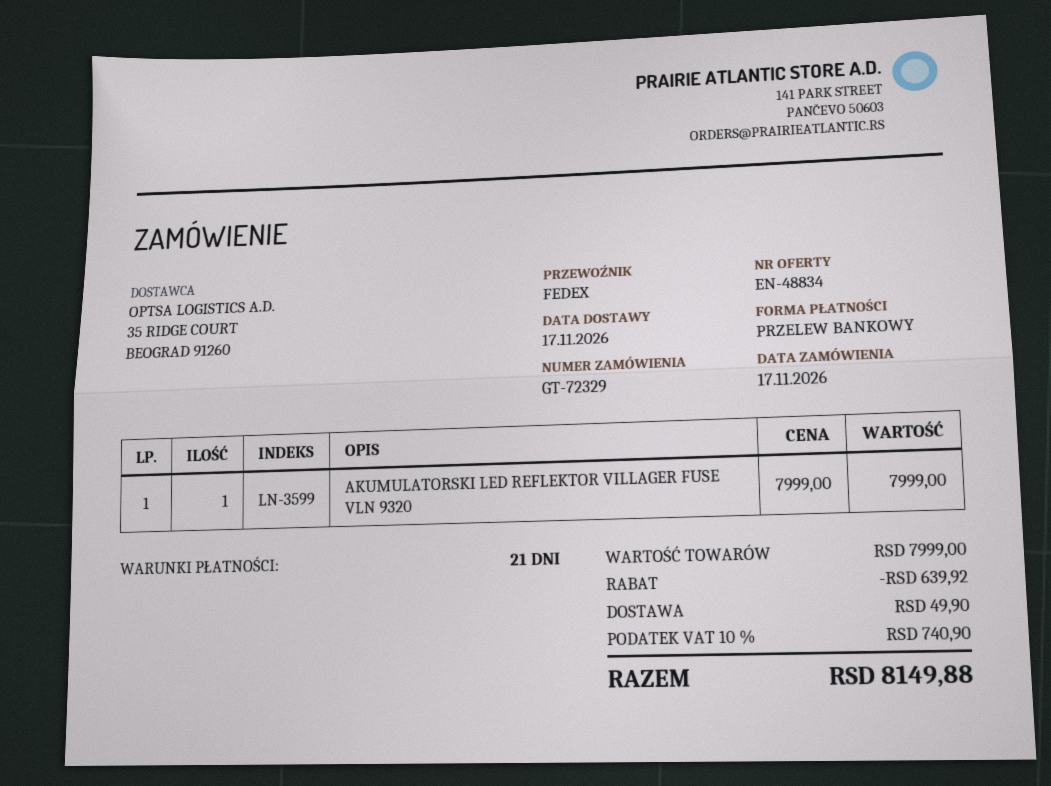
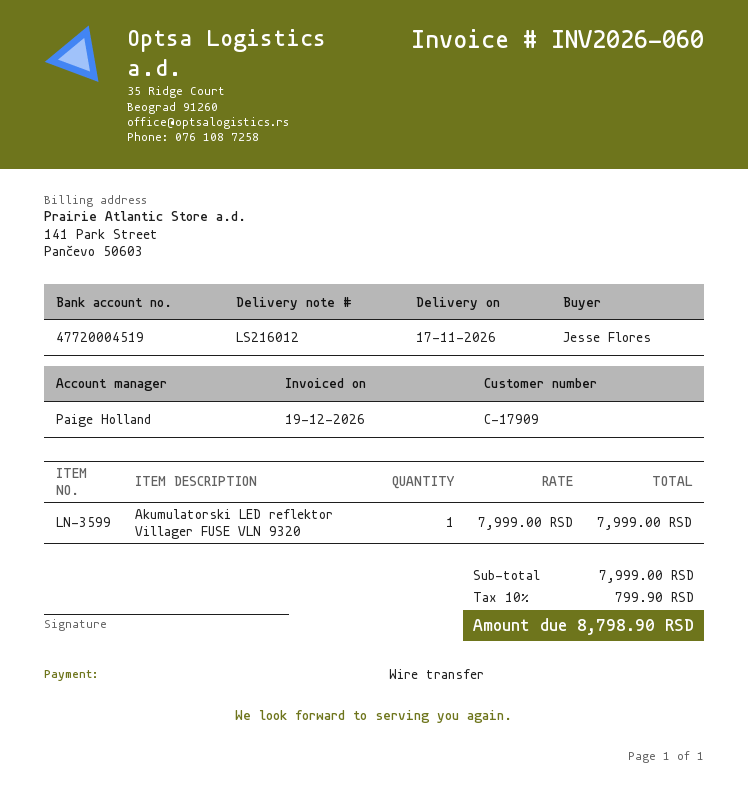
discount: 639.92 -> none
shipping: 49.90 -> none
tax: 10% = 740.90 -> 10% = 799.90
total: 8149.88 -> 8798.90

